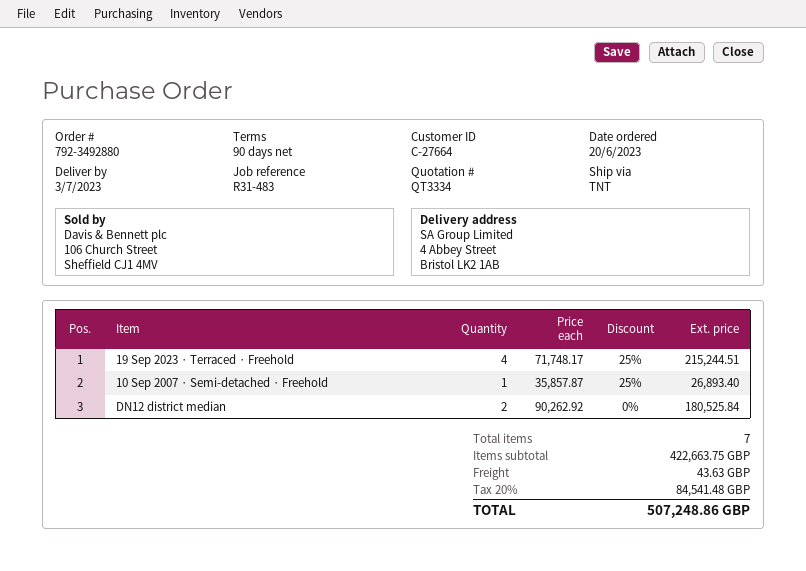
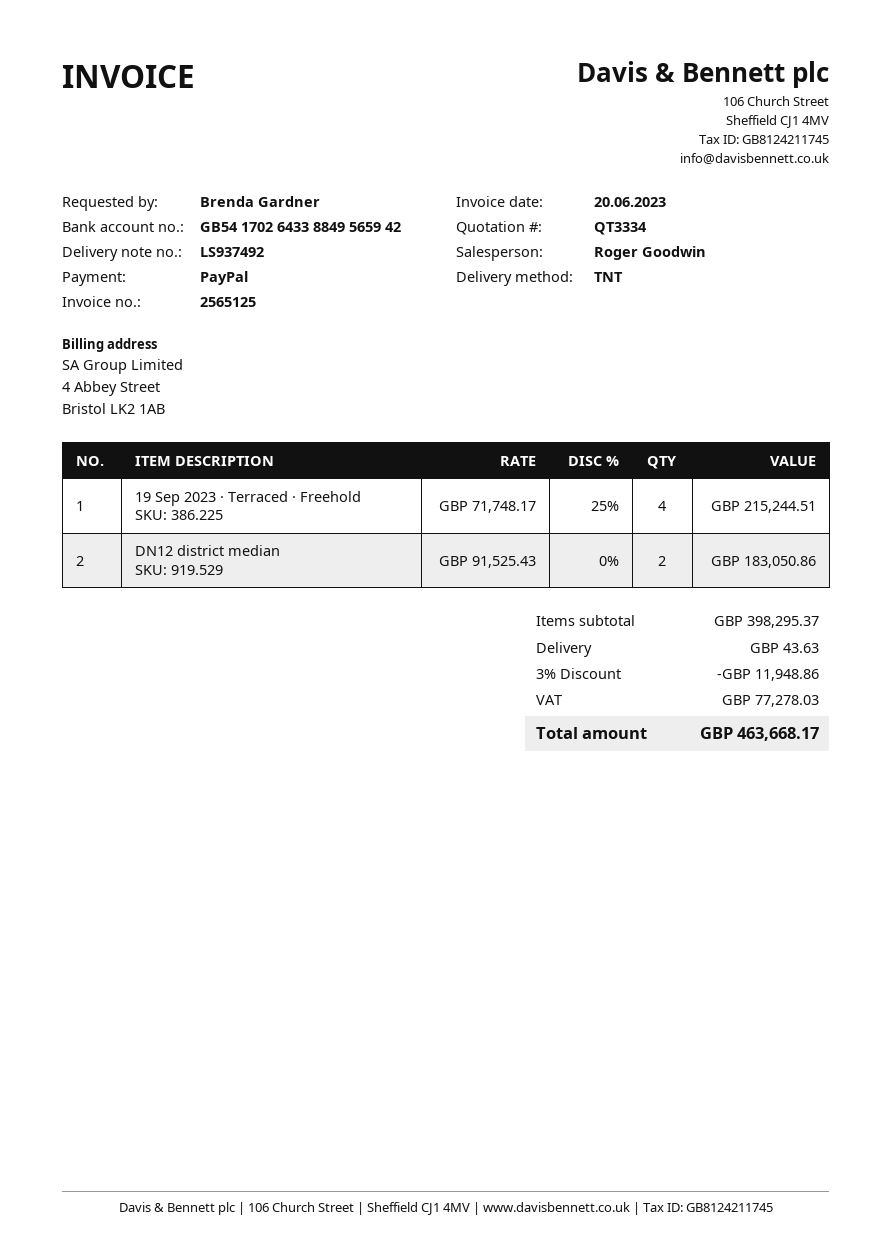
10 Sep 2007 · Semi-detached · Freehold: 1 x 35857.87 - 25% = 26893.40 -> none
DN12 district median: 2 x 90262.92 = 180525.84 -> 2 x 91525.43 = 183050.86
subtotal: 422663.75 -> 398295.37
discount: none -> 3% = 11948.86
tax: 84541.48 -> 77278.03
total: 507248.86 -> 463668.17

